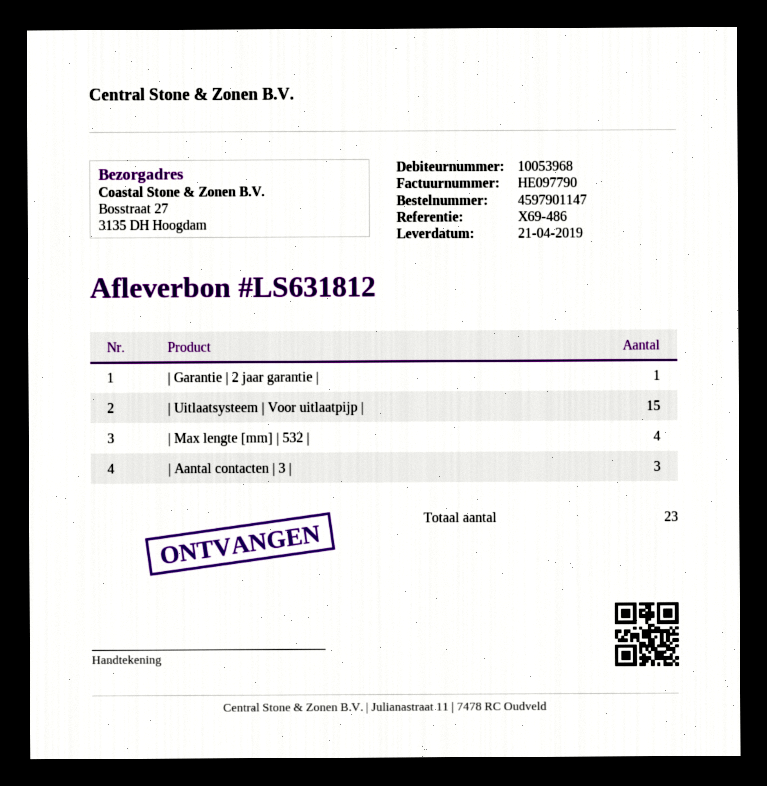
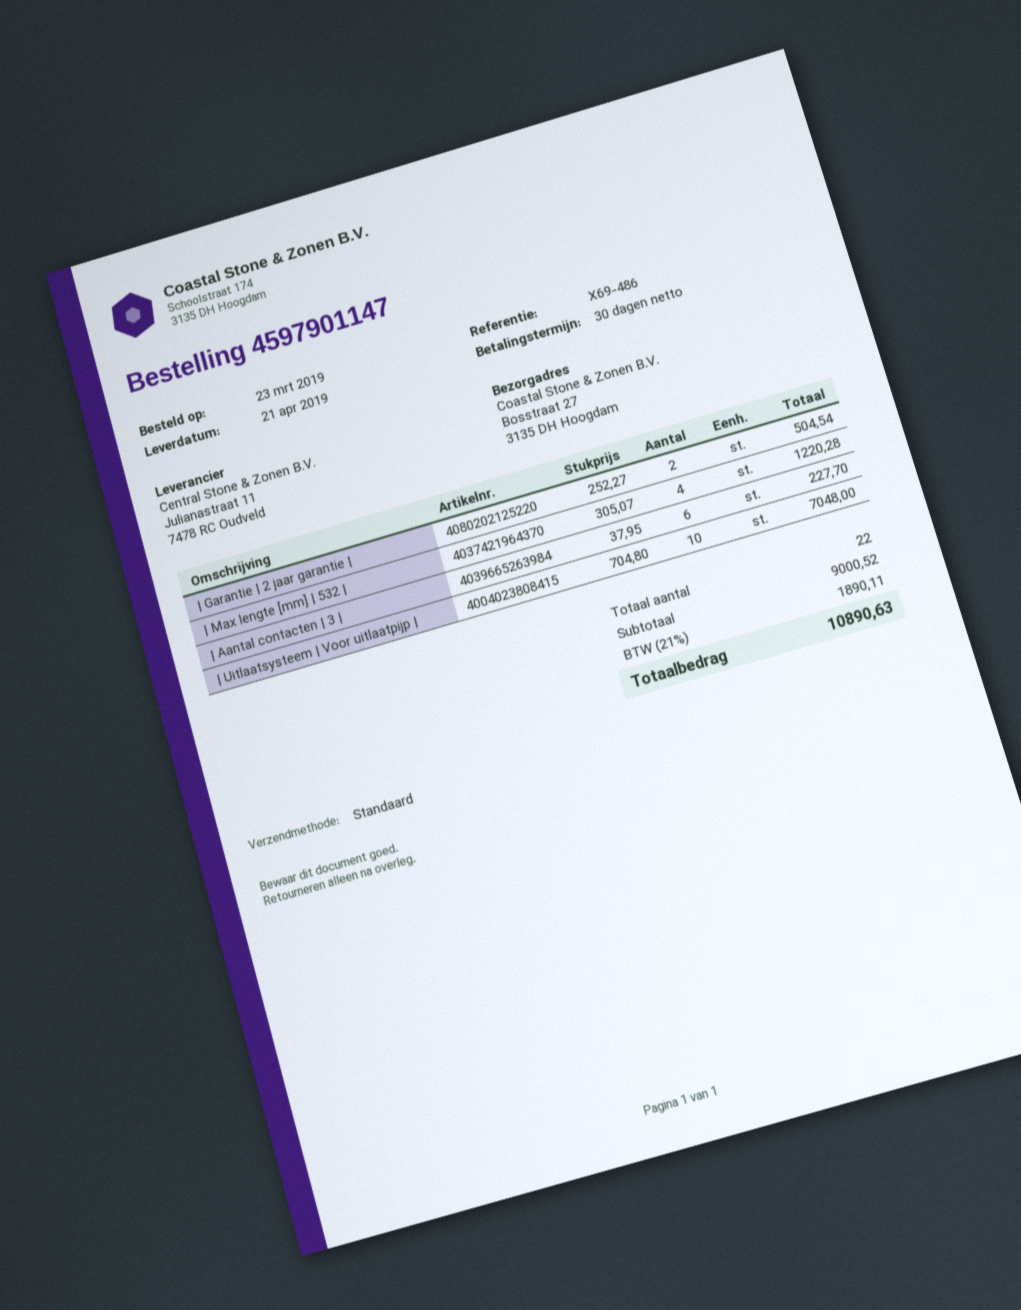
| Garantie | 2 jaar garantie |: 1 -> 2
| Uitlaatsysteem | Voor uitlaatpijp |: 15 -> 10
| Aantal contacten | 3 |: 3 -> 6
total quantity: 23 -> 22

